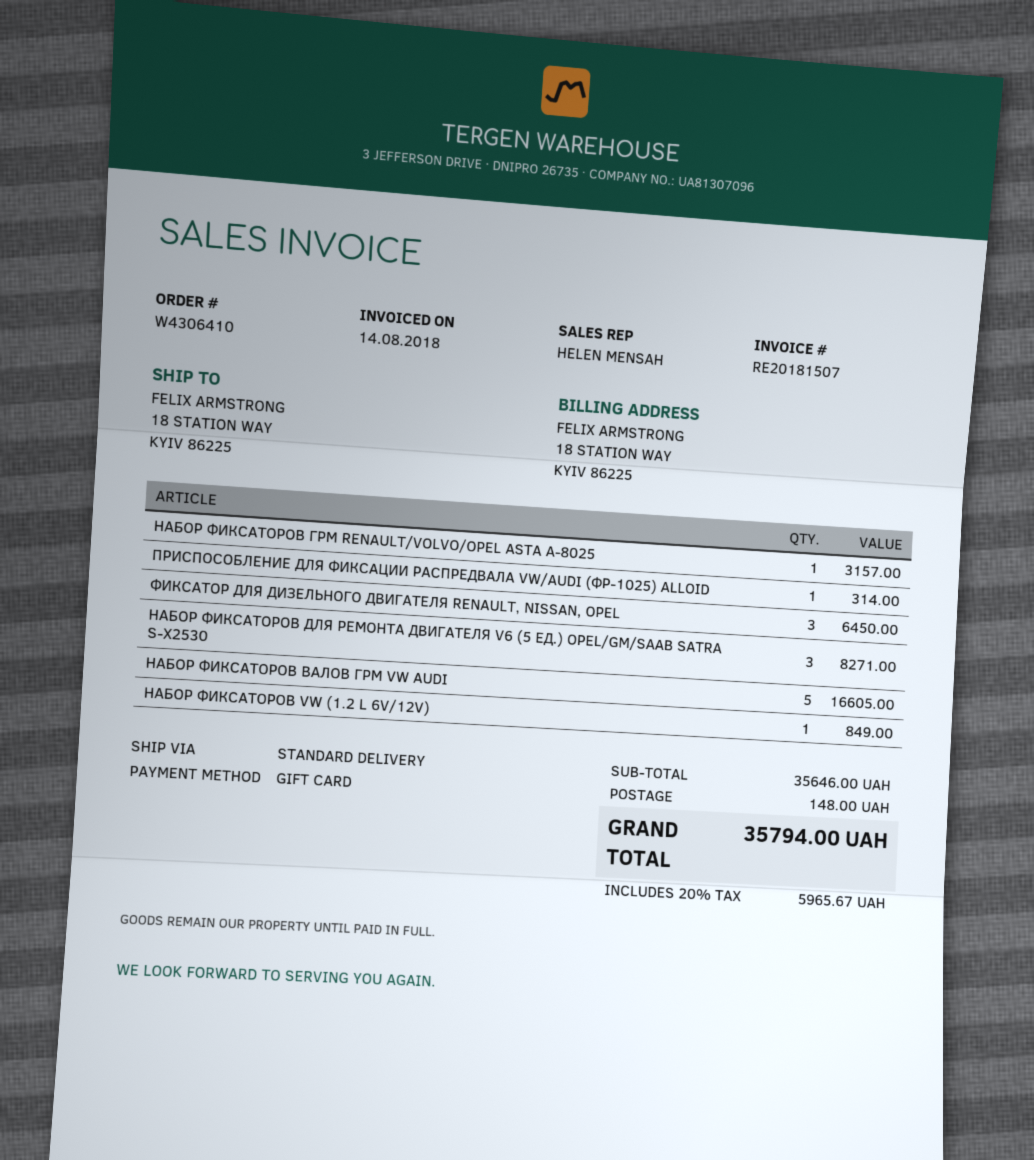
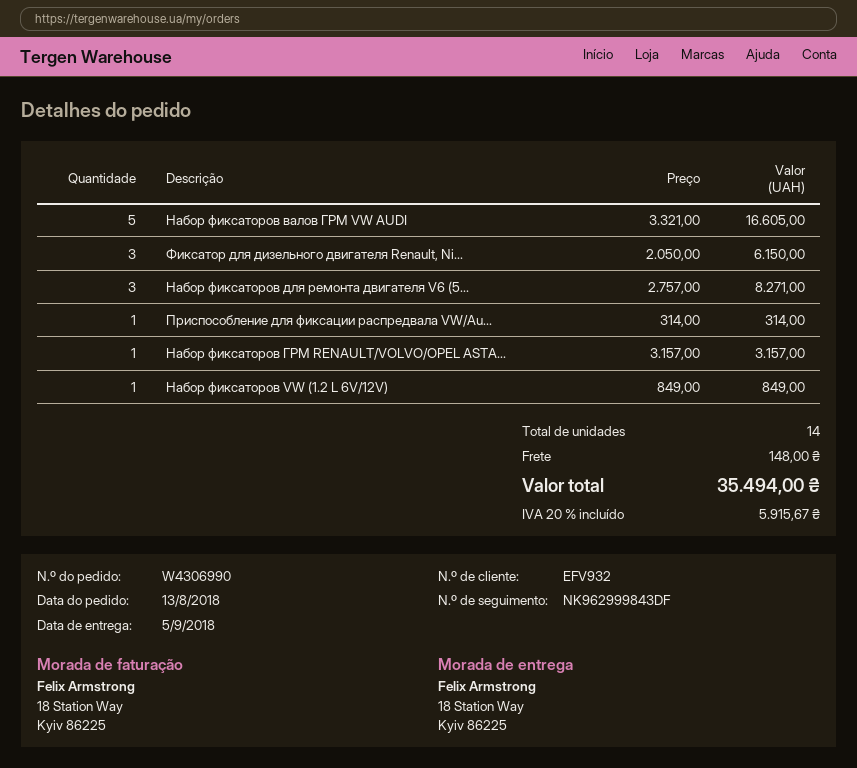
order number: W4306410 -> W4306990
ФИКСАТОР ДЛЯ ДИЗЕЛЬНОГО ДВИГАТЕЛЯ RENAULT, NISSAN, OPEL: 3 for 6450.00 -> 3 for 6150.00
tax: 20% = 5965.67 -> 20% = 5915.67
total: 35794.00 -> 35494.00

